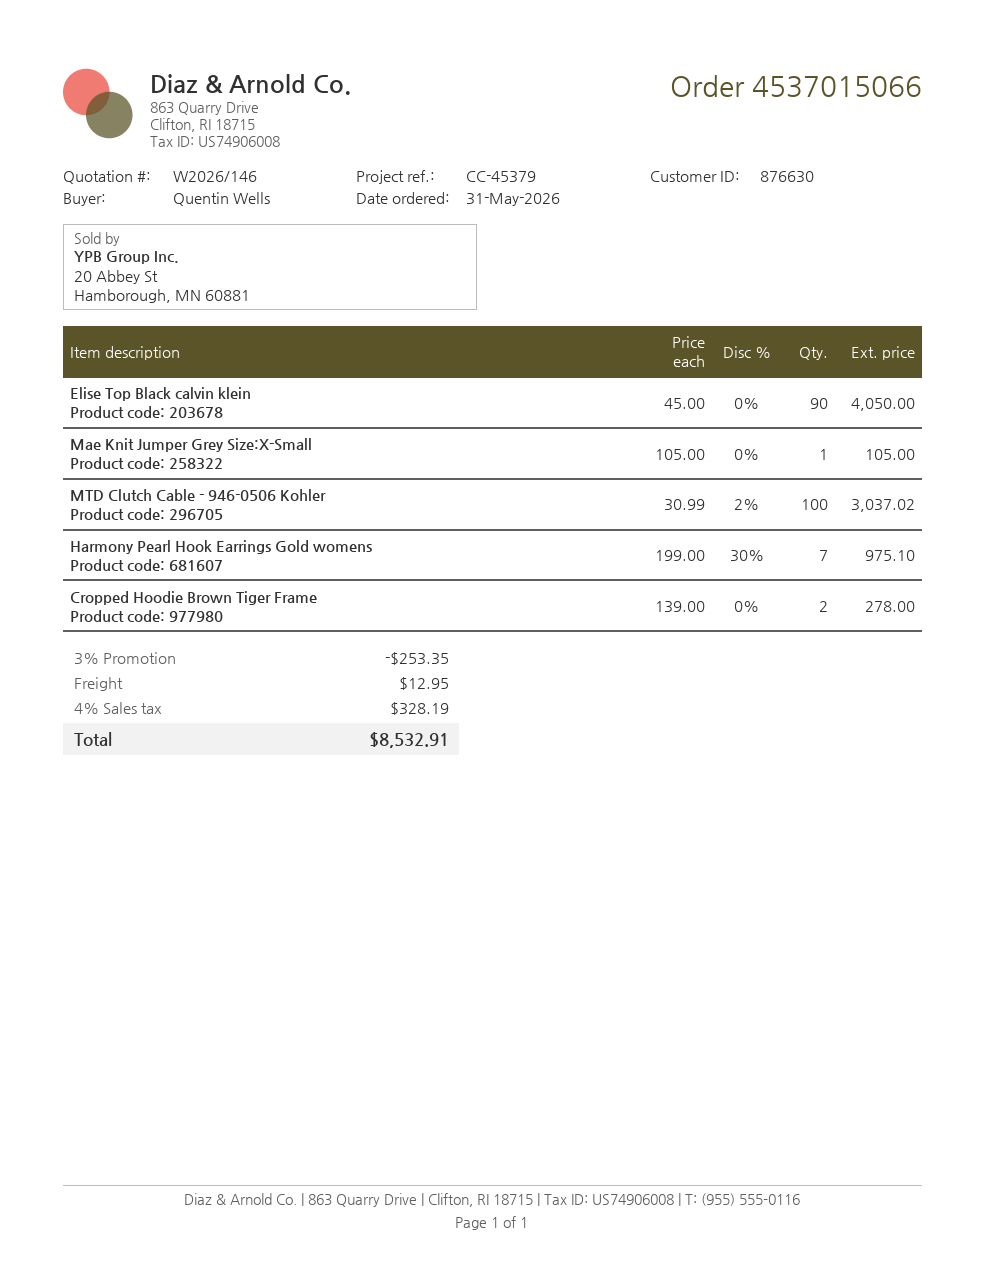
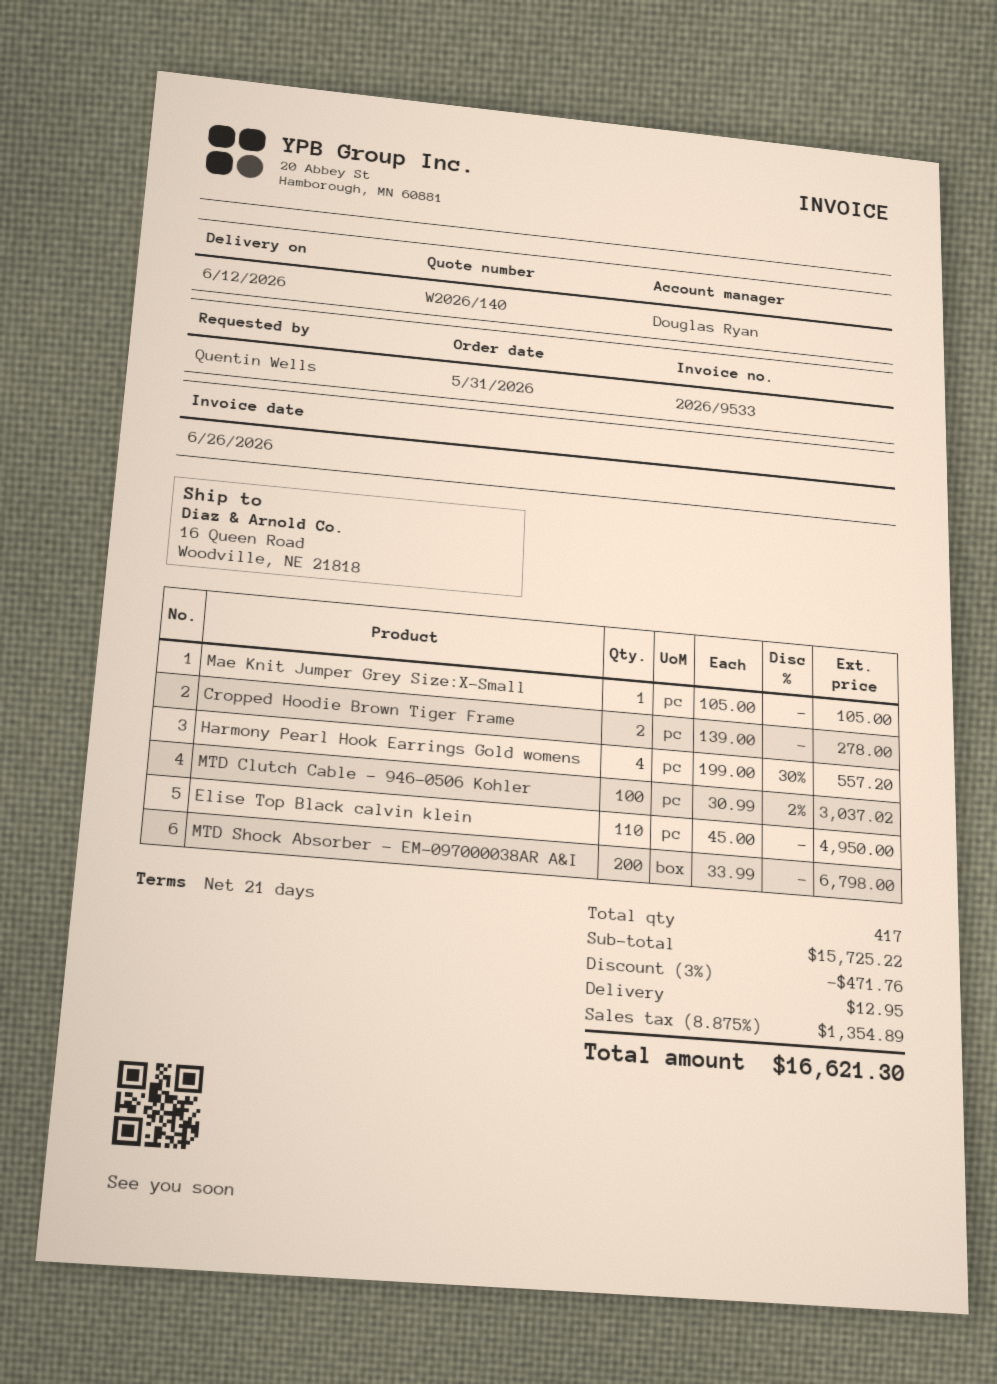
quote number: W2026/146 -> W2026/140
Elise Top Black calvin klein: 90 x 45.00 = 4050.00 -> 110 x 45.00 = 4950.00
Harmony Pearl Hook Earrings Gold womens: 7 x 199.00 - 30% = 975.10 -> 4 x 199.00 - 30% = 557.20
MTD Shock Absorber - EM-097000038AR A&I: none -> 200 x 33.99 = 6798.00
discount: 3% = 253.35 -> 3% = 471.76
tax: 4% = 328.19 -> 8.875% = 1354.89
total: 8532.91 -> 16621.30

